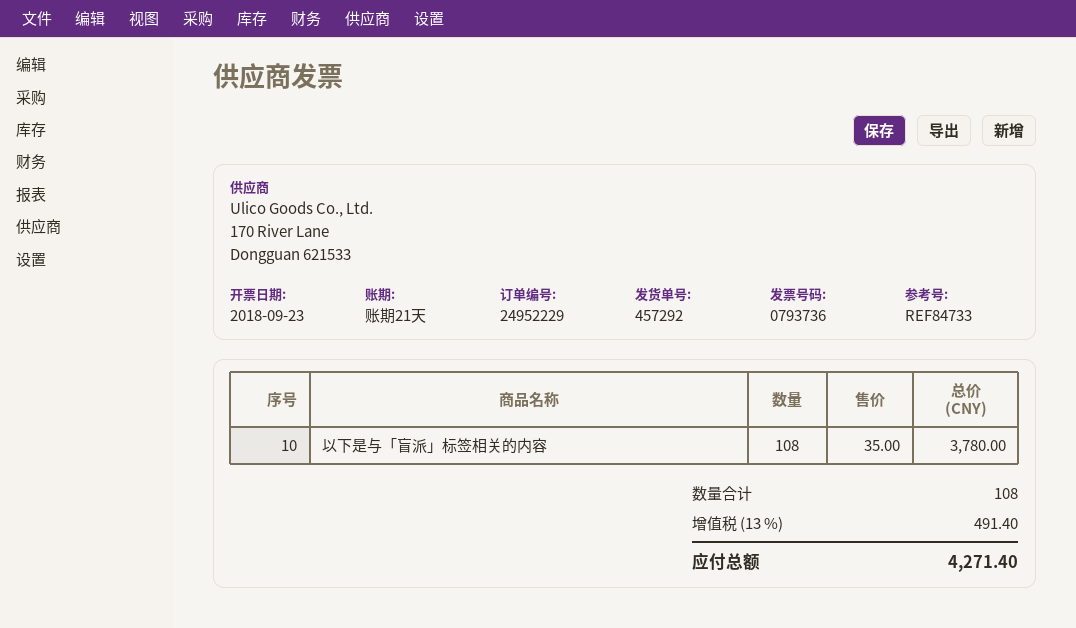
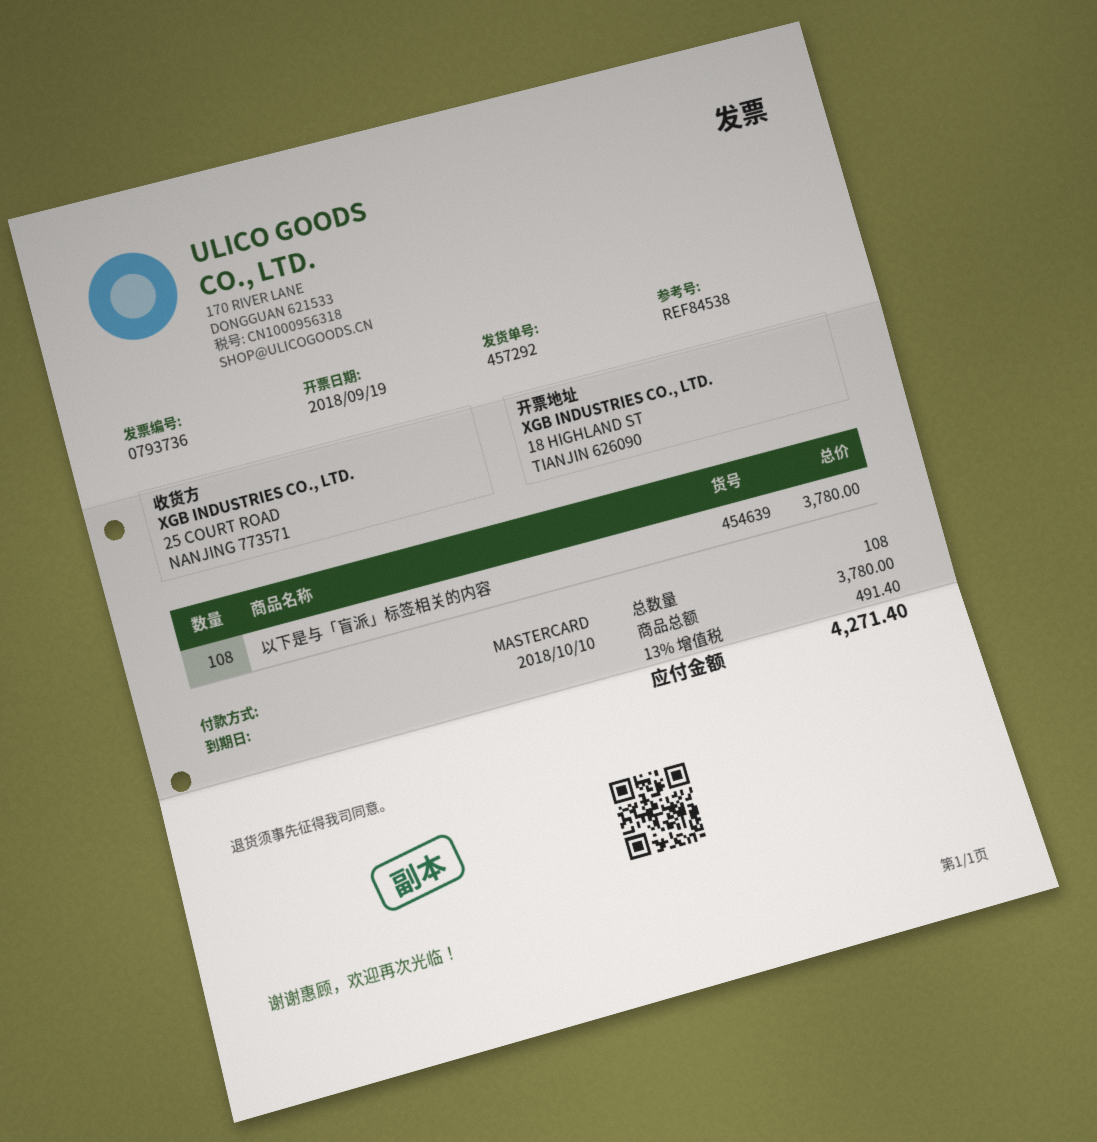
invoice date: 2018-09-23 -> 2018-09-19
reference: REF84733 -> REF84538

